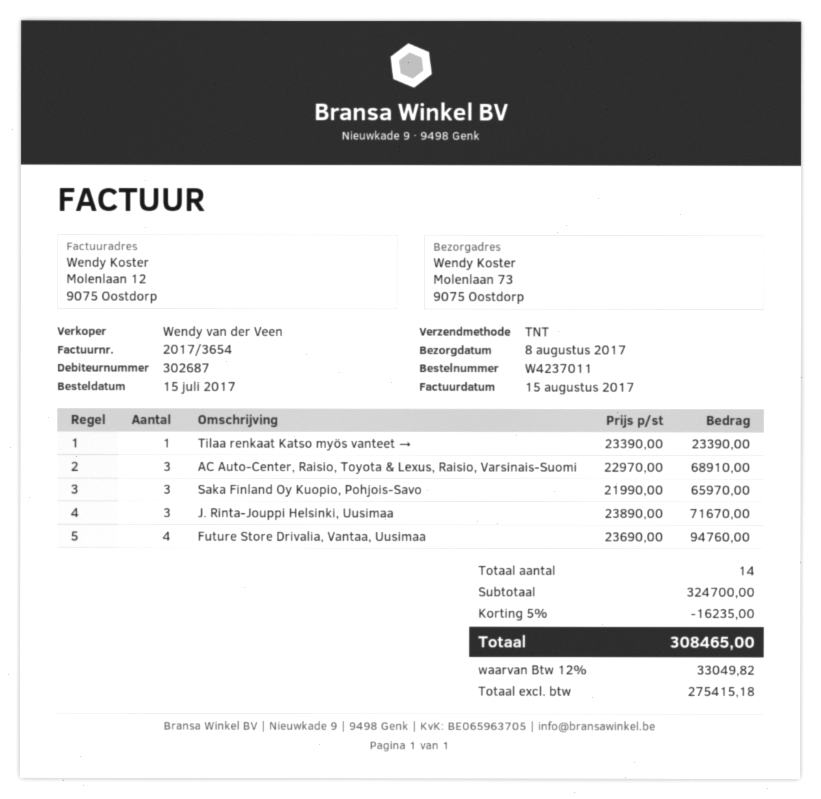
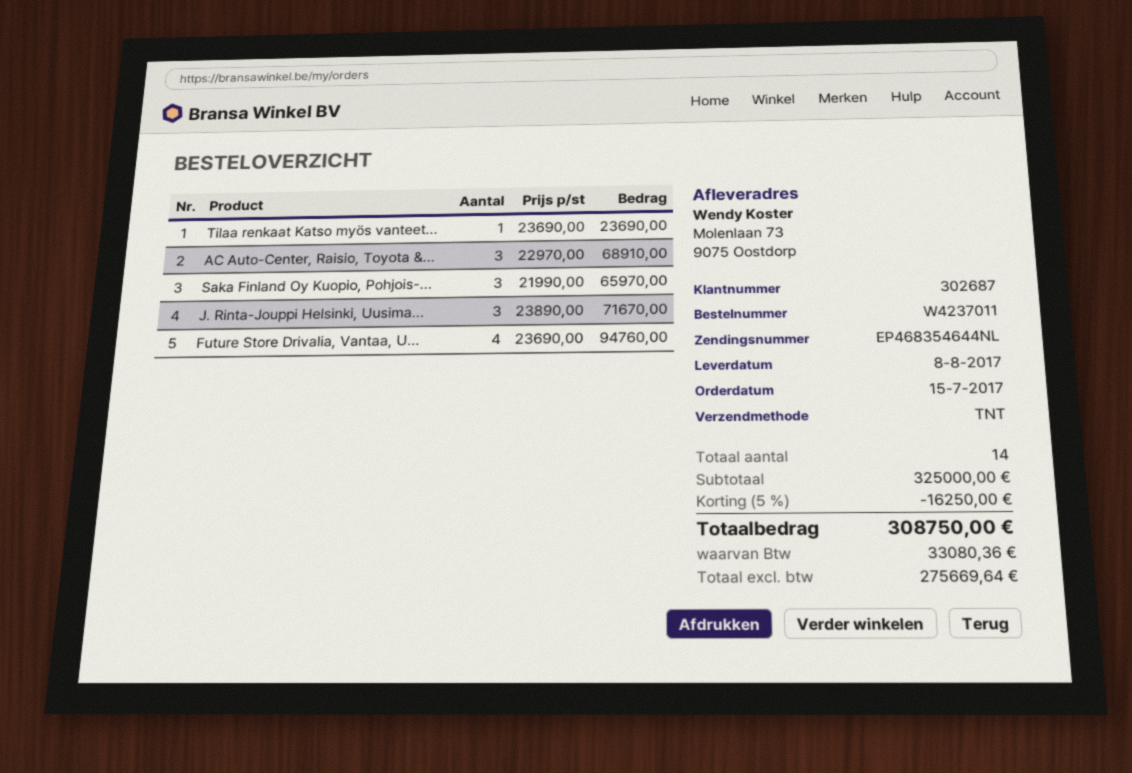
Tilaa renkaat Katso myös vanteet →: 1 x 23390.00 = 23390.00 -> 1 x 23690.00 = 23690.00
subtotal: 324700.00 -> 325000.00
discount: 5% = 16235.00 -> 5% = 16250.00
net: 275415.18 -> 275669.64
tax: 33049.82 -> 33080.36
total: 308465.00 -> 308750.00

